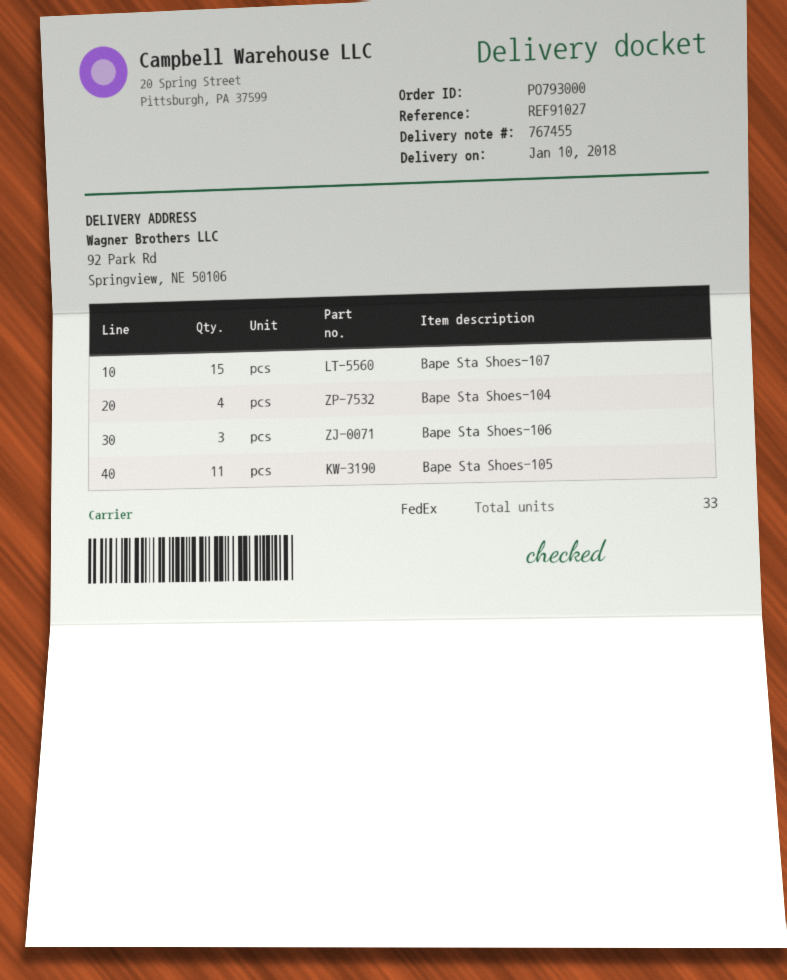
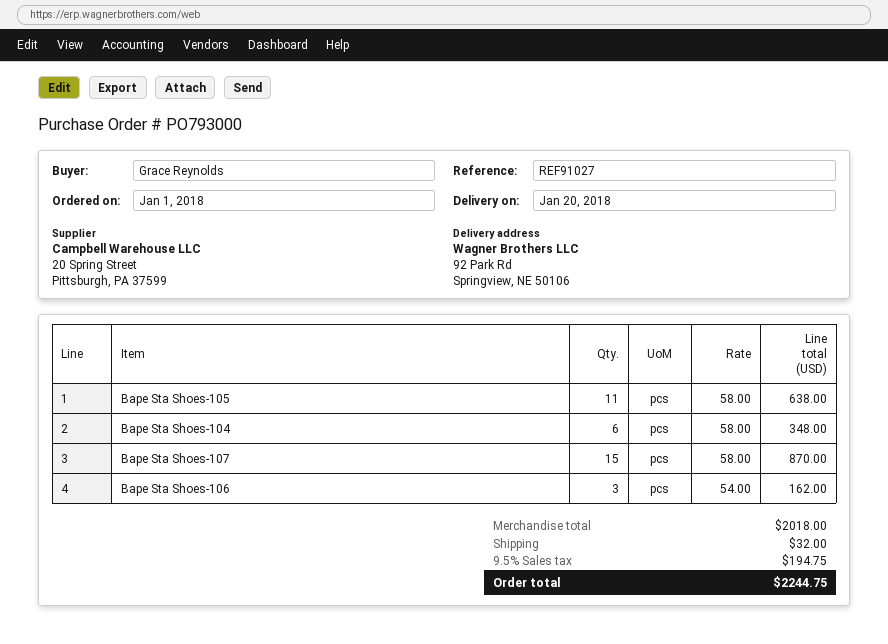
delivery date: 2018-01-10 -> 2018-01-20
Bape Sta Shoes-104: 4 -> 6

